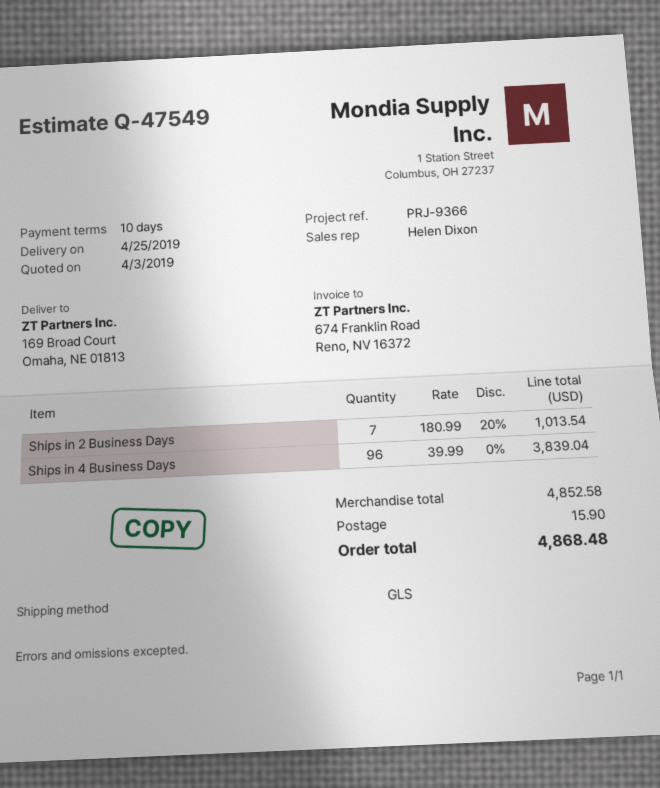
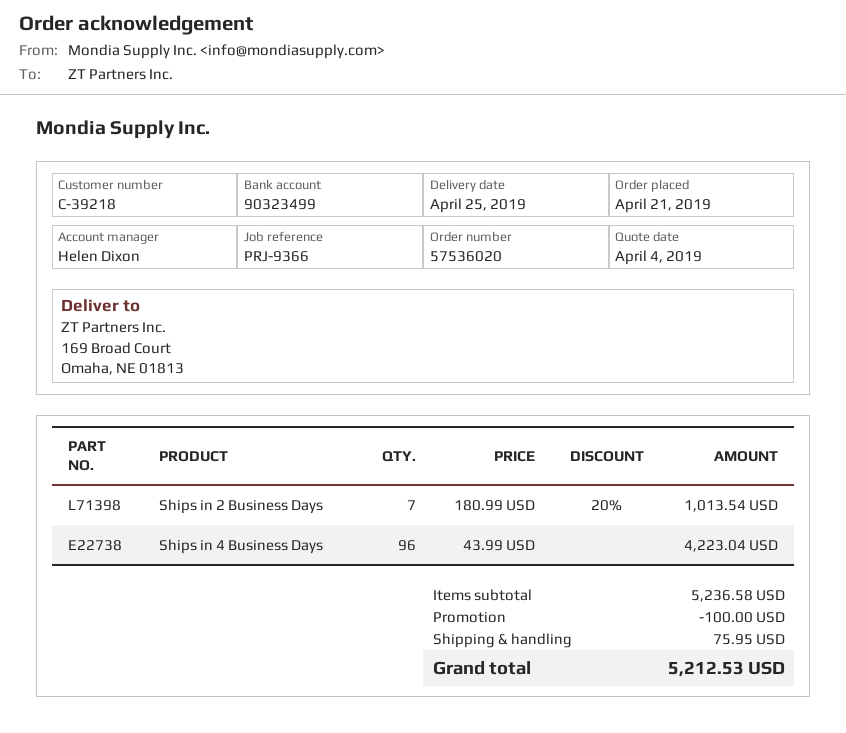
quote date: 2019-04-03 -> 2019-04-04
Ships in 4 Business Days: 96 x 39.99 = 3839.04 -> 96 x 43.99 = 4223.04
subtotal: 4852.58 -> 5236.58
discount: none -> 100.00
shipping: 15.90 -> 75.95
total: 4868.48 -> 5212.53

